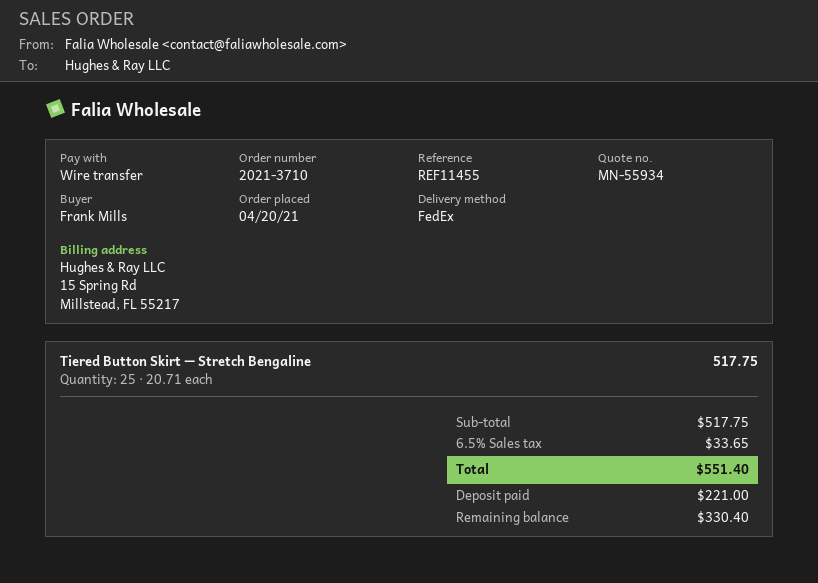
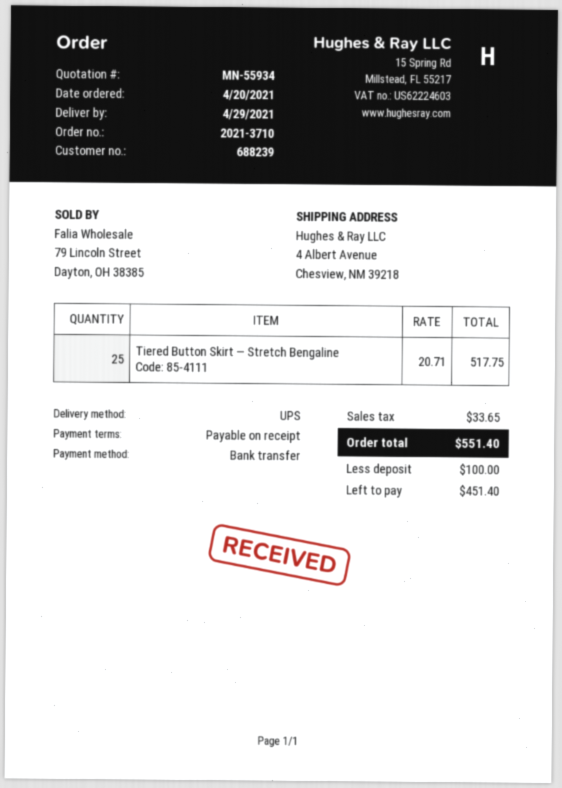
shipping method: FedEx -> UPS
deposit: 221.00 -> 100.00
balance: 330.40 -> 451.40

